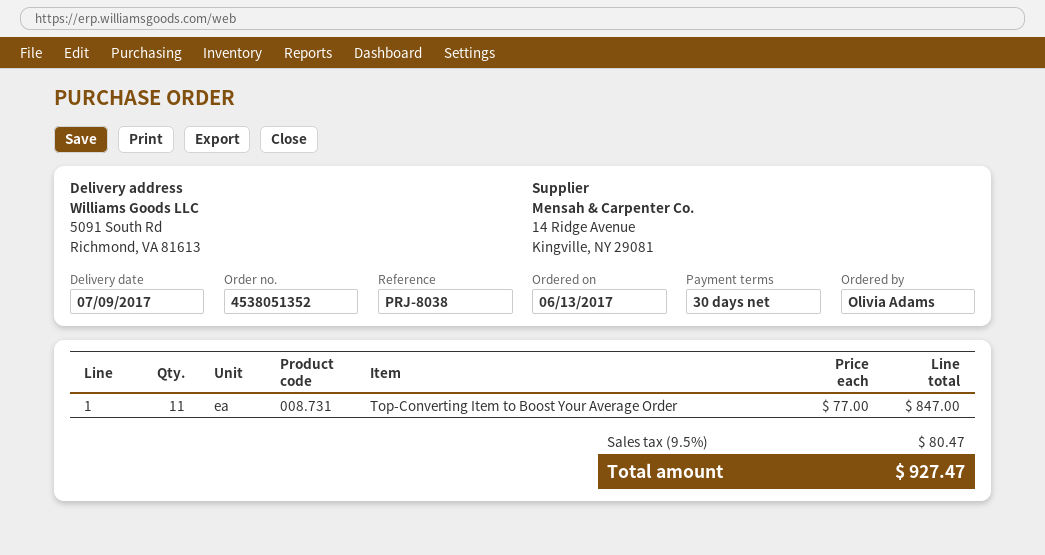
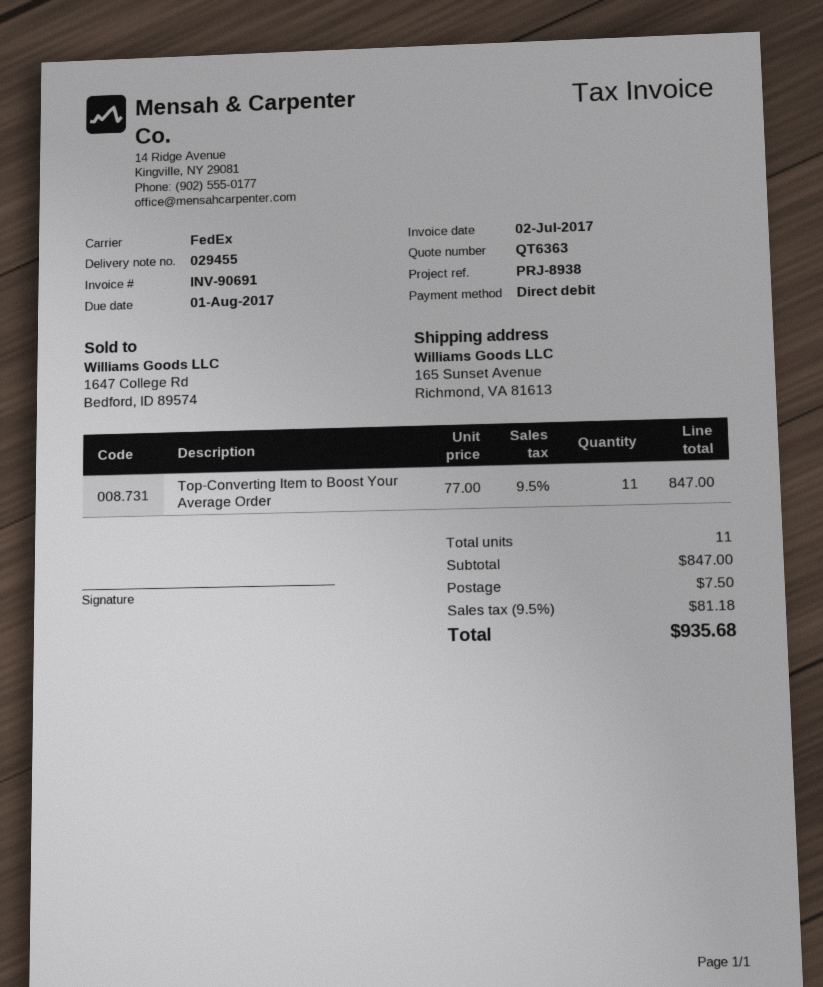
reference: PRJ-8038 -> PRJ-8938
ship to: 5091 South Rd, Richmond, VA 81613 -> 165 Sunset Avenue, Richmond, VA 81613
shipping: none -> 7.50
tax: 9.5% = 80.47 -> 9.5% = 81.18
total: 927.47 -> 935.68

